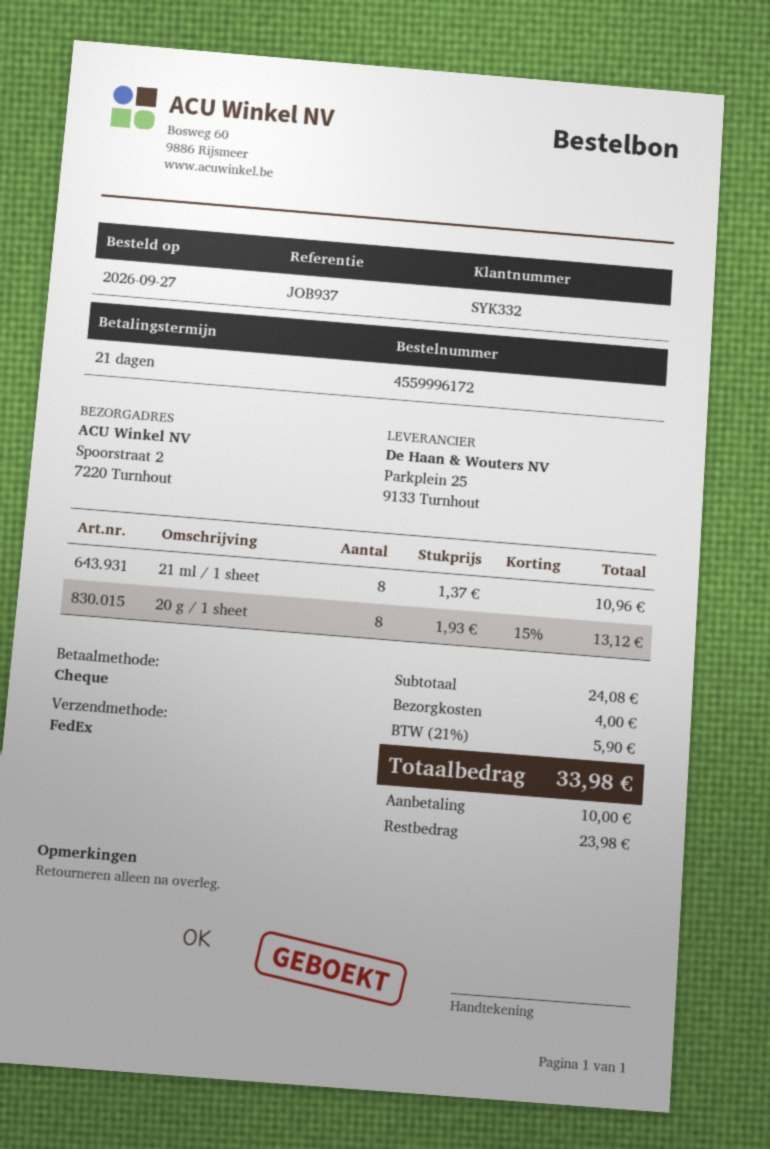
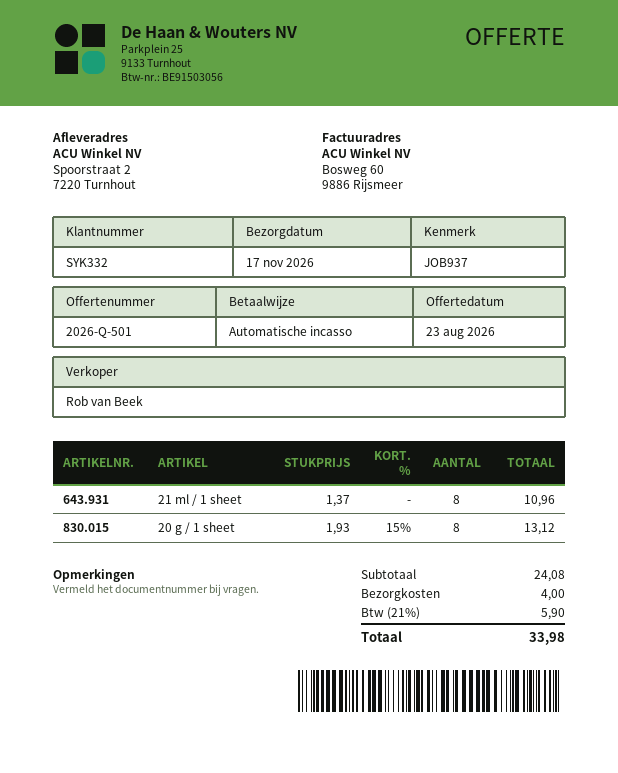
payment method: cheque -> direct debit

